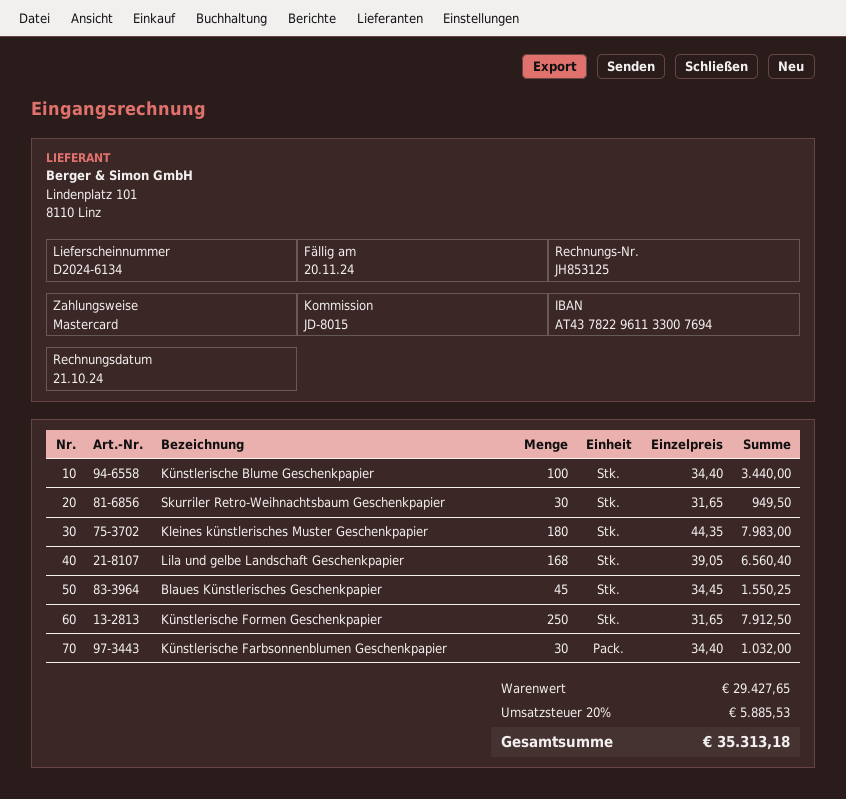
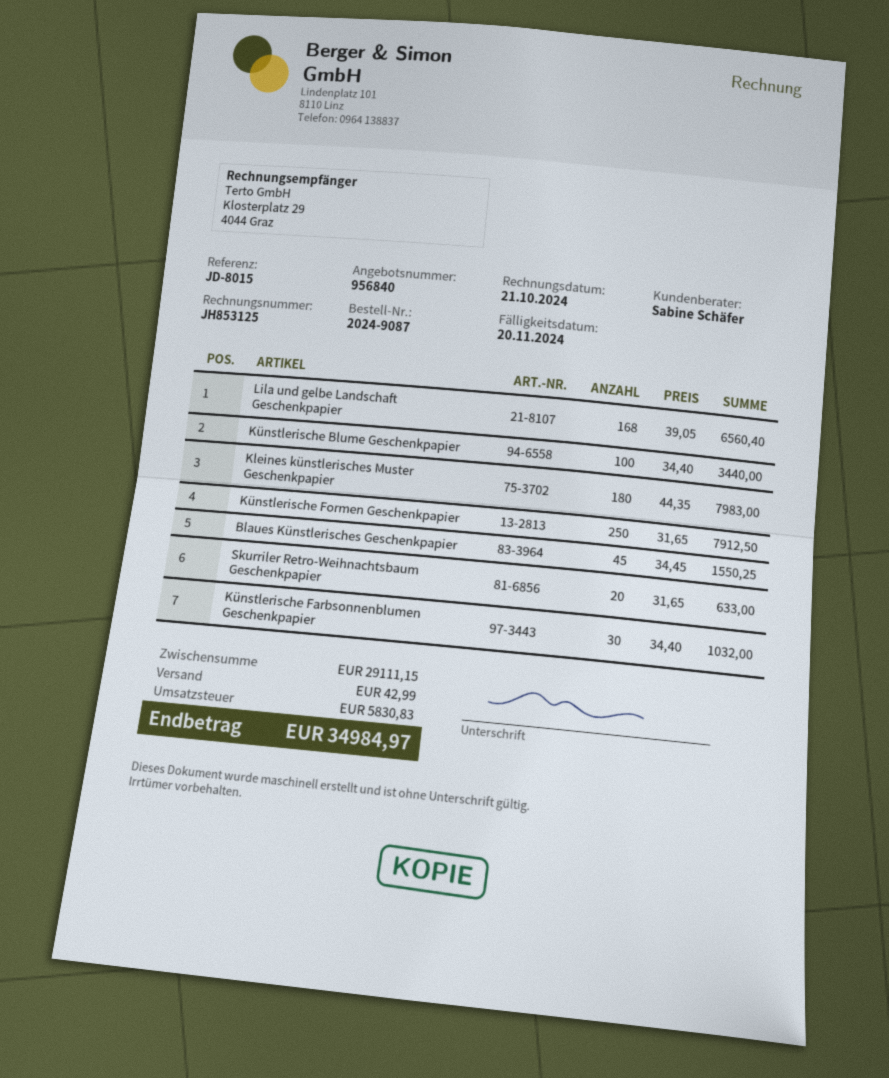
Skurriler Retro-Weihnachtsbaum Geschenkpapier: 30 x 31.65 = 949.50 -> 20 x 31.65 = 633.00
subtotal: 29427.65 -> 29111.15
shipping: none -> 42.99
tax: 5885.53 -> 5830.83
total: 35313.18 -> 34984.97

